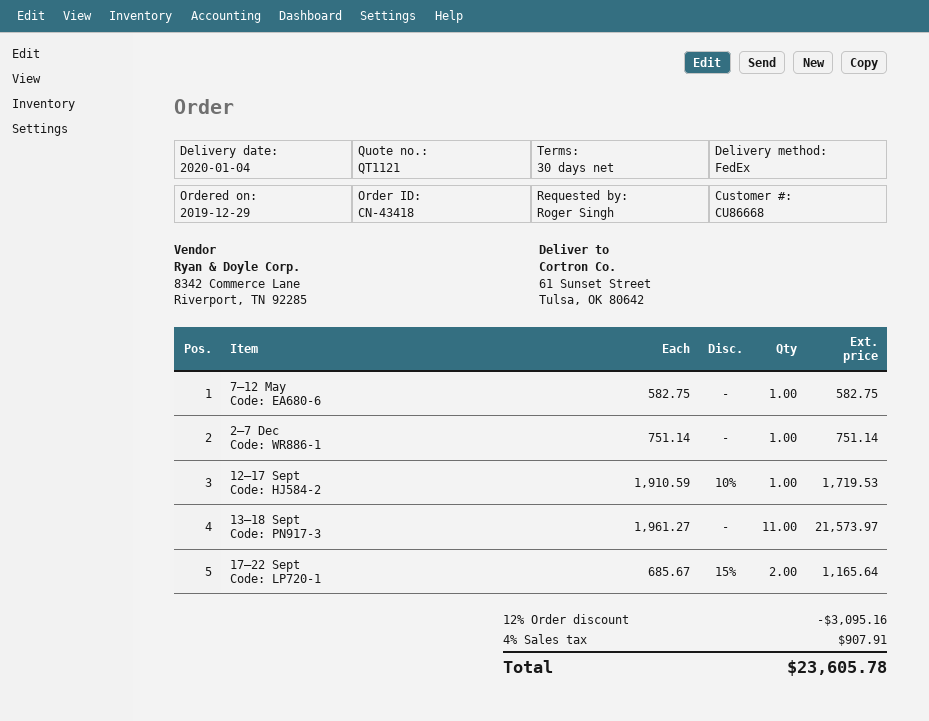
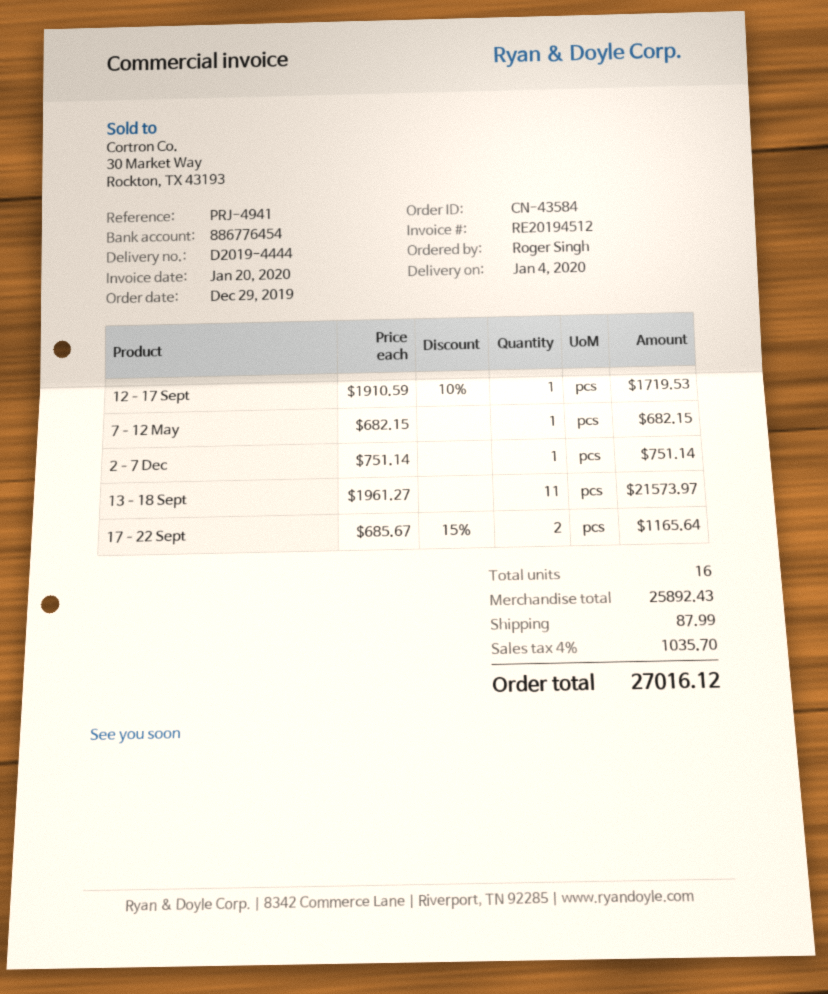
order number: CN-43418 -> CN-43584
7–12 May: 1 x 582.75 = 582.75 -> 1 x 682.15 = 682.15
discount: 12% = 3095.16 -> none
shipping: none -> 87.99
tax: 4% = 907.91 -> 4% = 1035.70
total: 23605.78 -> 27016.12

